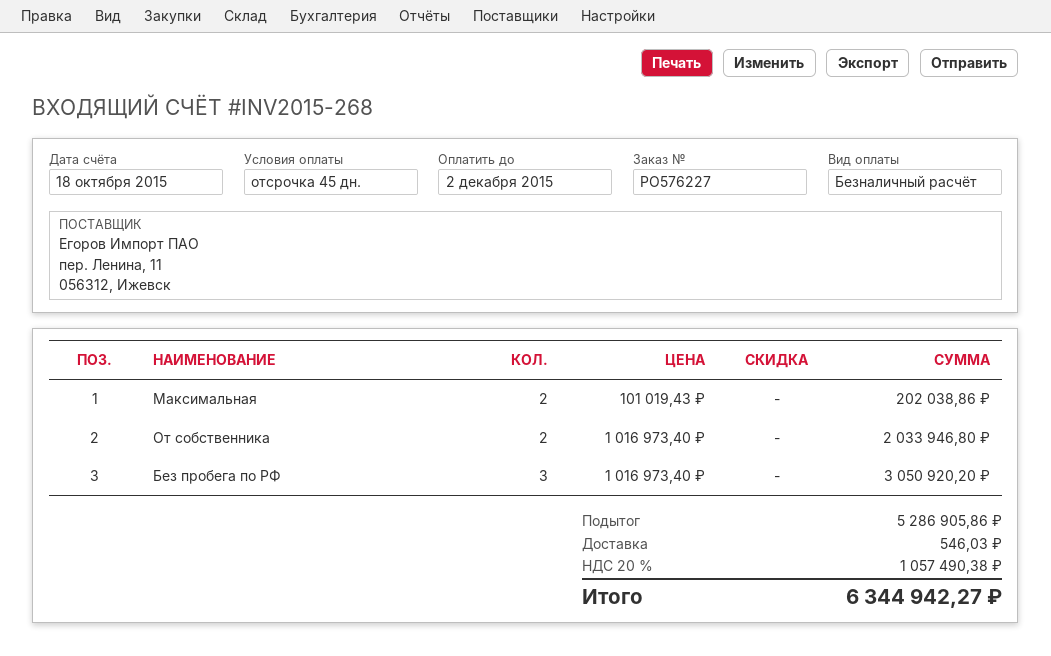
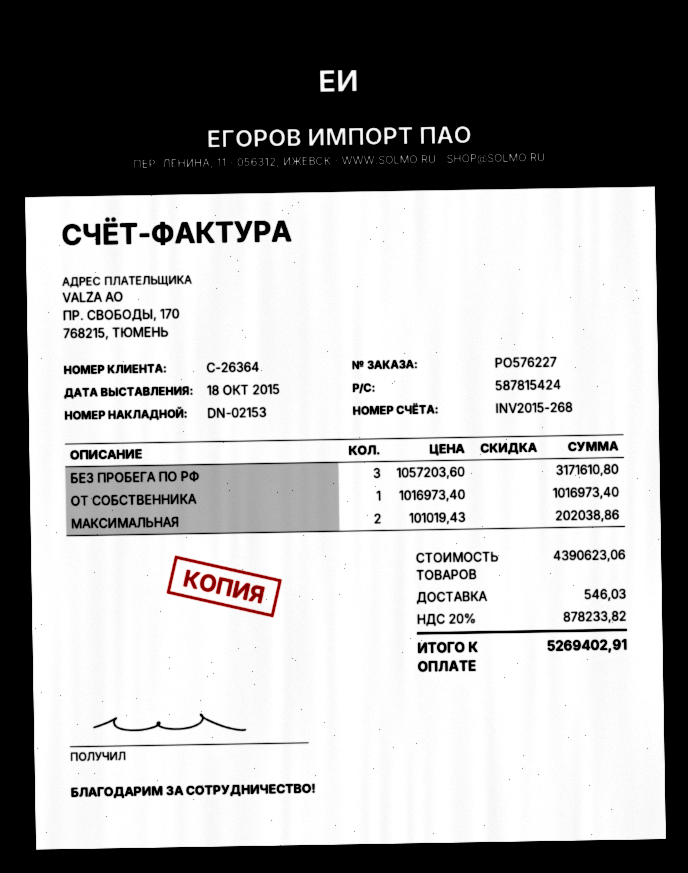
От собственника: 2 x 1016973.40 = 2033946.80 -> 1 x 1016973.40 = 1016973.40
Без пробега по РФ: 3 x 1016973.40 = 3050920.20 -> 3 x 1057203.60 = 3171610.80
subtotal: 5286905.86 -> 4390623.06
tax: 20% = 1057490.38 -> 20% = 878233.82
total: 6344942.27 -> 5269402.91

